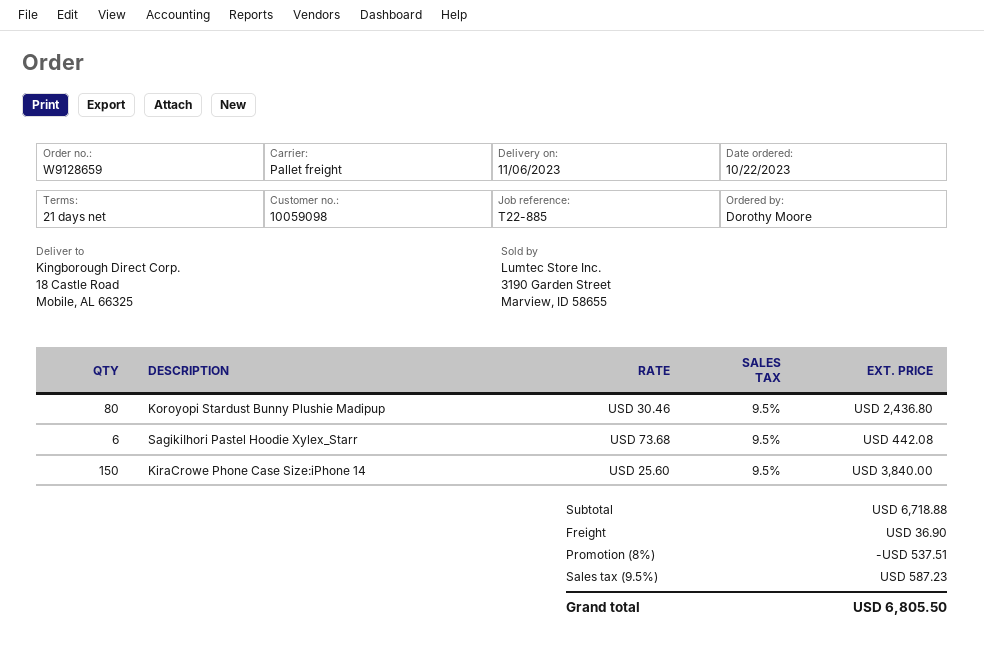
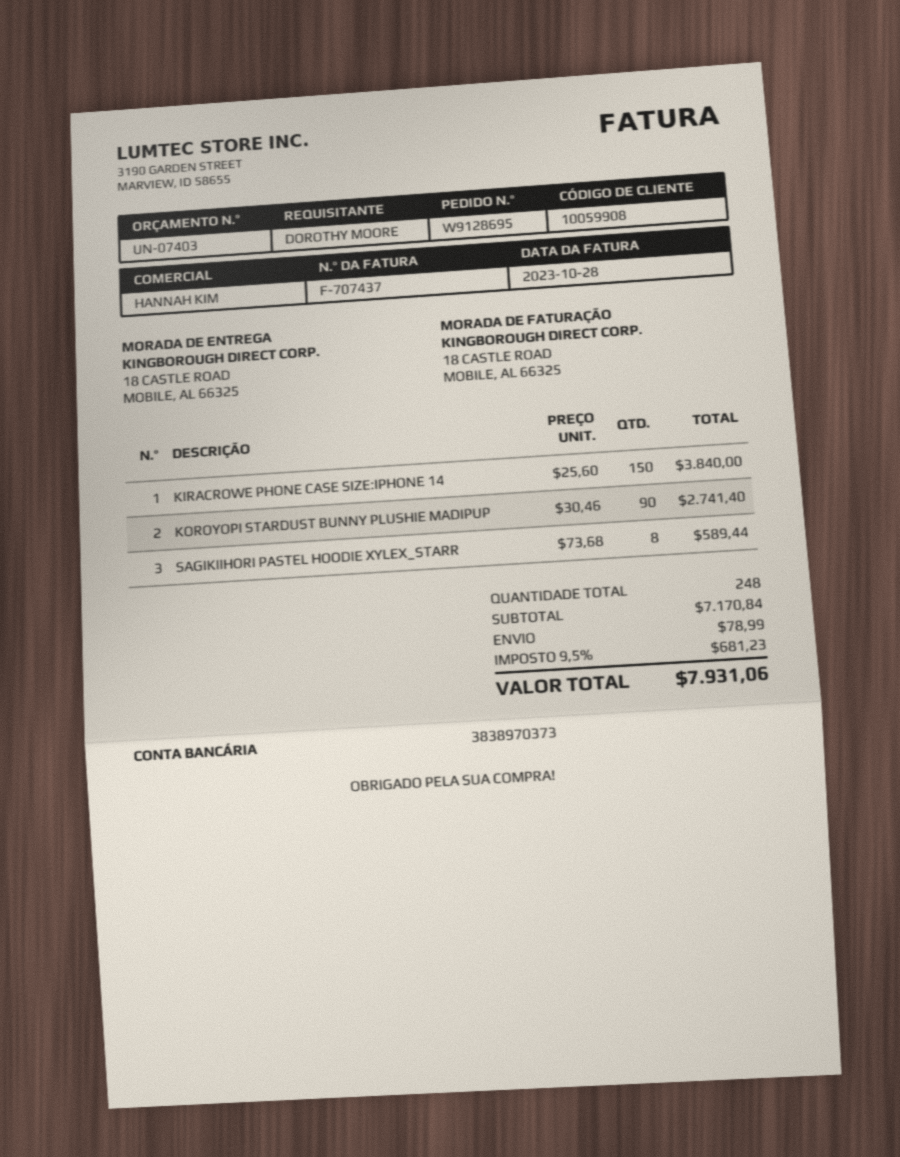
order number: W9128659 -> W9128695
customer number: 10059098 -> 10059908
Koroyopi Stardust Bunny Plushie Madipup: 80 x 30.46 = 2436.80 -> 90 x 30.46 = 2741.40
SagikiIhori Pastel Hoodie Xylex_Starr: 6 x 73.68 = 442.08 -> 8 x 73.68 = 589.44
subtotal: 6718.88 -> 7170.84
discount: 8% = 537.51 -> none
shipping: 36.90 -> 78.99
tax: 9.5% = 587.23 -> 9.5% = 681.23
total: 6805.50 -> 7931.06

